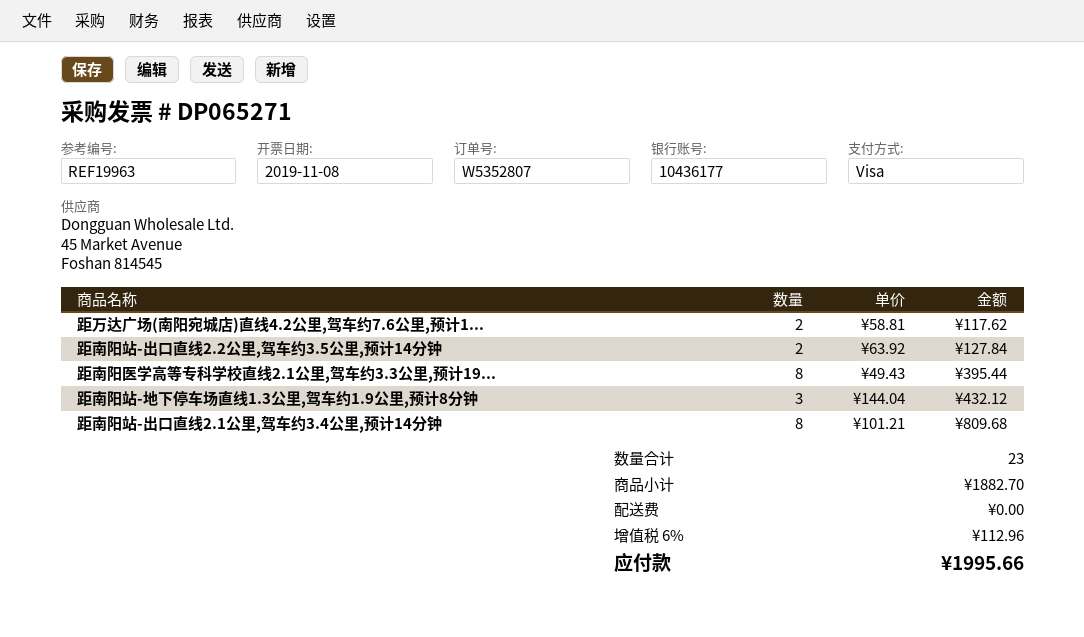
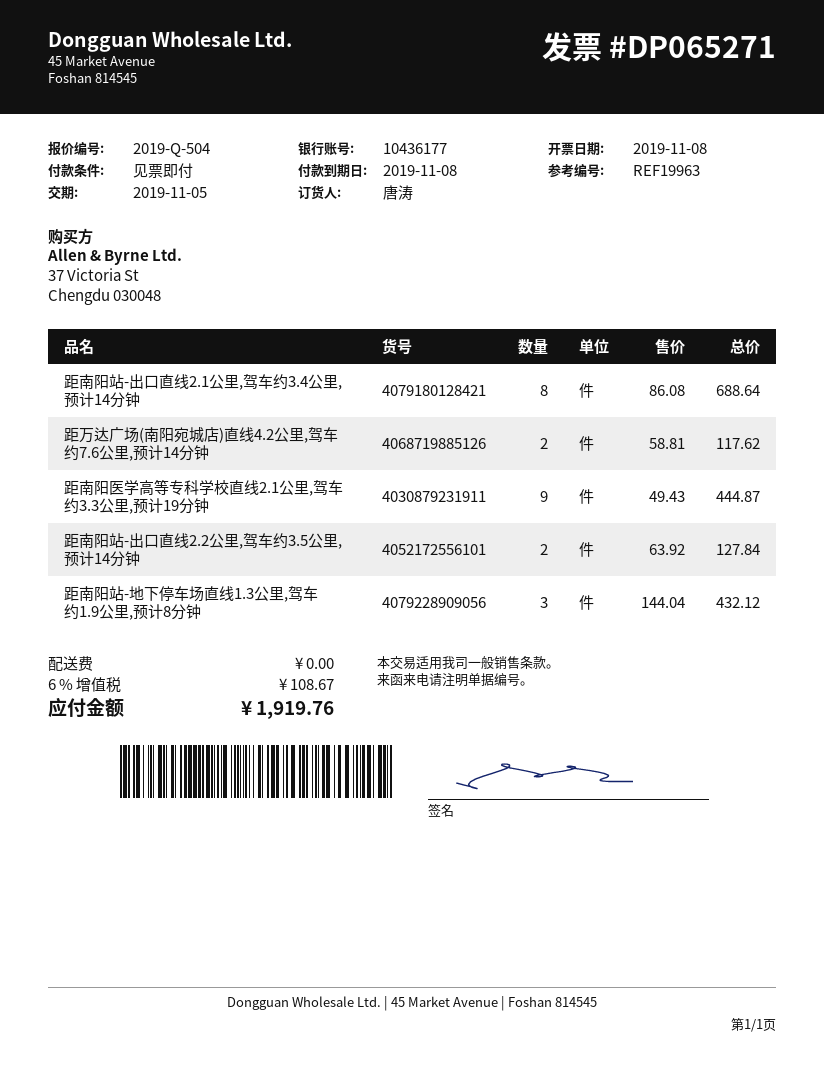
距南阳医学高等专科学校直线2.1公里,驾车约3.3公里,预计19...: 8 x 49.43 = 395.44 -> 9 x 49.43 = 444.87
距南阳站-出口直线2.1公里,驾车约3.4公里,预计14分钟: 8 x 101.21 = 809.68 -> 8 x 86.08 = 688.64
tax: 6% = 112.96 -> 6% = 108.67
total: 1995.66 -> 1919.76

